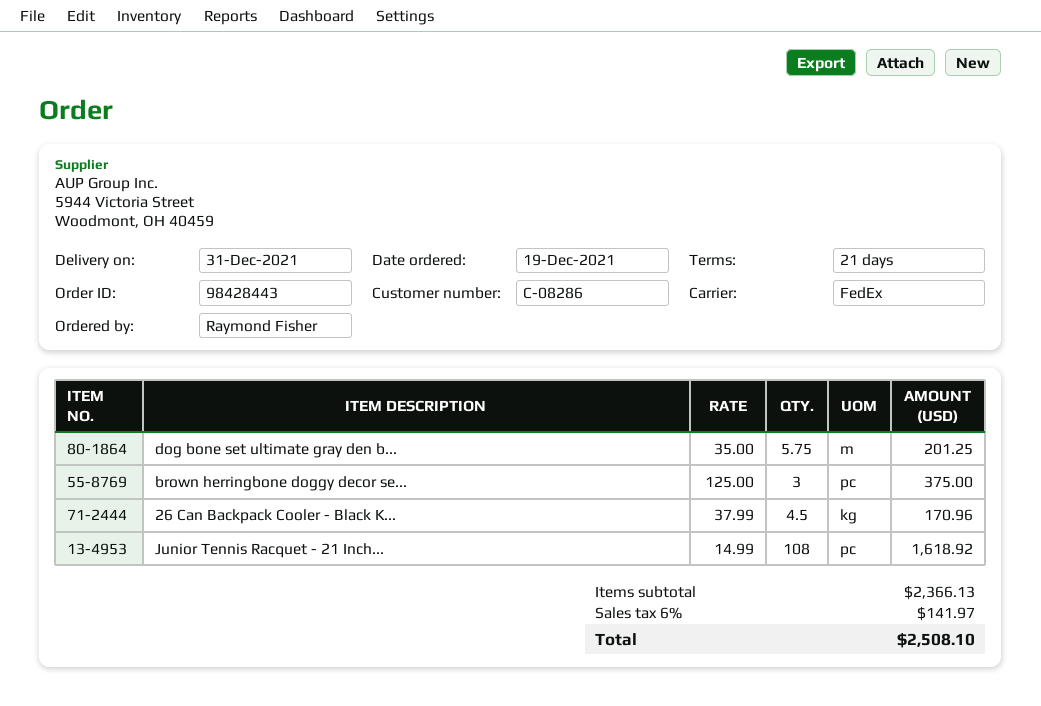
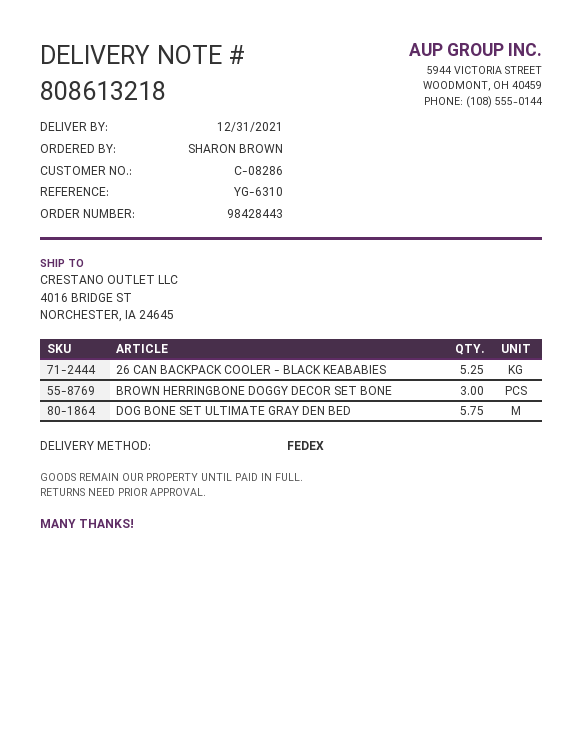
ordered by: Raymond Fisher -> SHARON BROWN
26 Can Backpack Cooler - Black K...: 4.5 -> 5.25
Junior Tennis Racquet - 21 Inch...: 108 -> none

